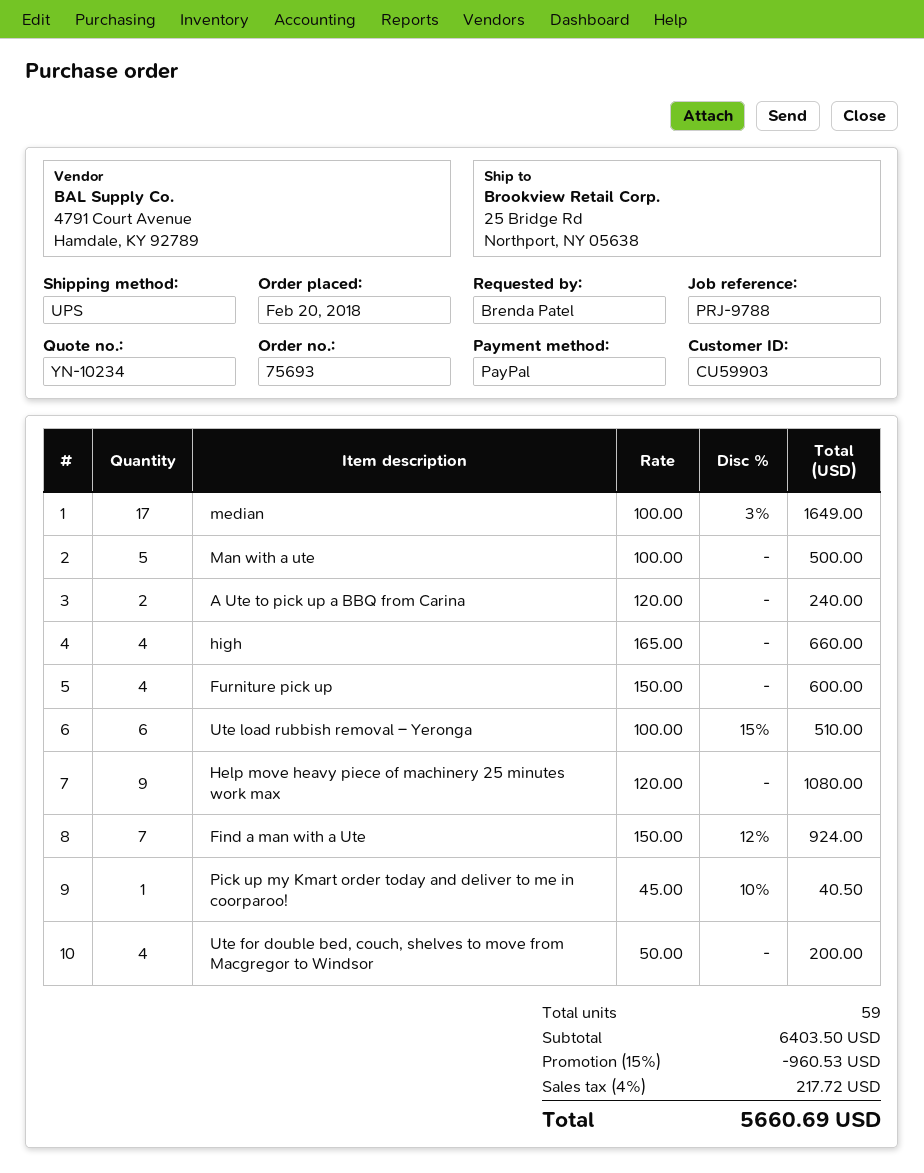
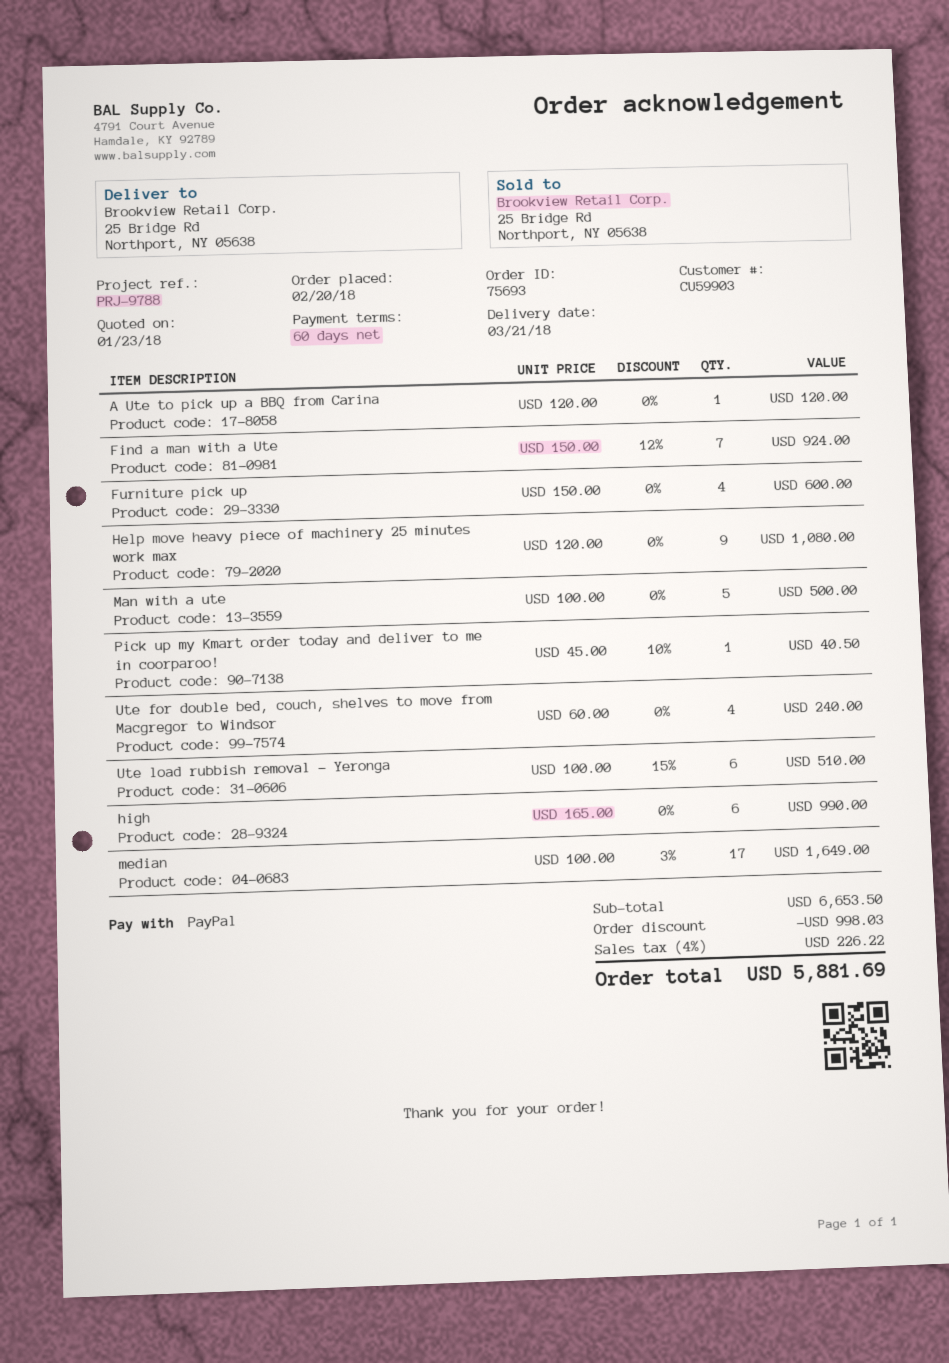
A Ute to pick up a BBQ from Carina: 2 x 120.00 = 240.00 -> 1 x 120.00 = 120.00
high: 4 x 165.00 = 660.00 -> 6 x 165.00 = 990.00
Ute for double bed, couch, shelves to move from Macgregor to Windsor: 4 x 50.00 = 200.00 -> 4 x 60.00 = 240.00
subtotal: 6403.50 -> 6653.50
discount: 960.53 -> 998.03
tax: 4% = 217.72 -> 4% = 226.22
total: 5660.69 -> 5881.69

